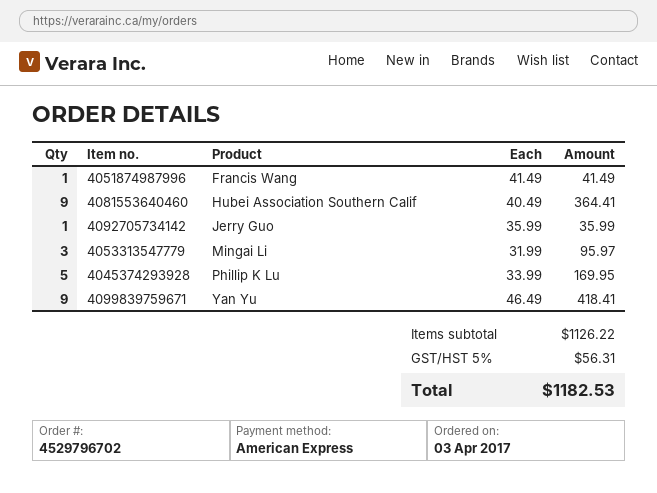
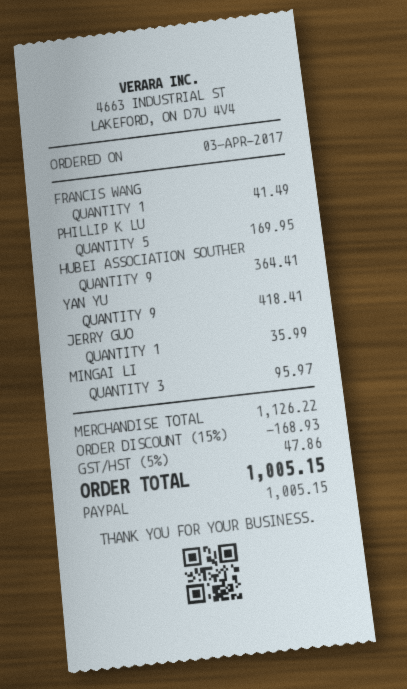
payment method: American Express -> PayPal
discount: none -> 15% = 168.93
tax: 5% = 56.31 -> 5% = 47.86
total: 1182.53 -> 1005.15

